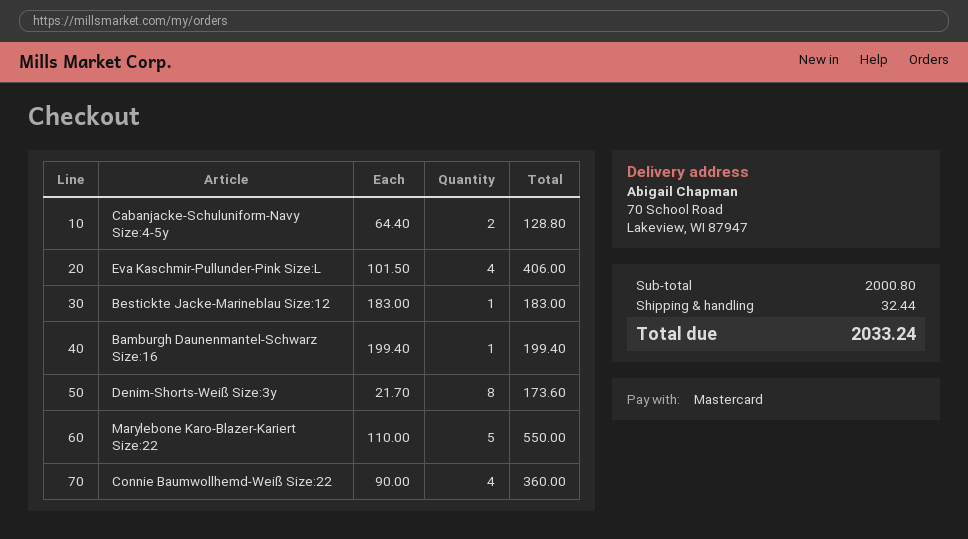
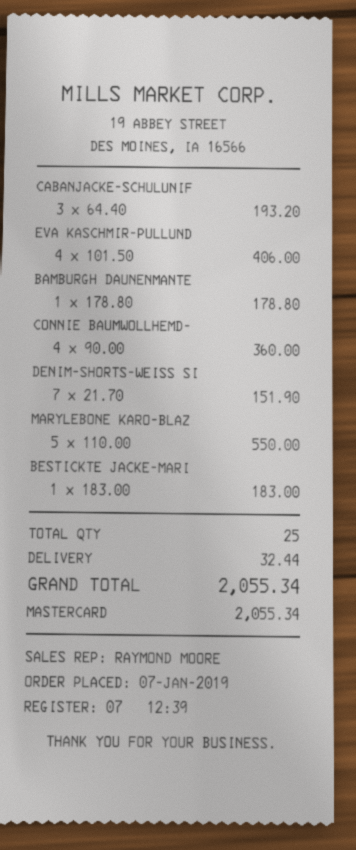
Cabanjacke-Schuluniform-Navy Size:4-5y: 2 x 64.40 = 128.80 -> 3 x 64.40 = 193.20
Bamburgh Daunenmantel-Schwarz Size:16: 1 x 199.40 = 199.40 -> 1 x 178.80 = 178.80
Denim-Shorts-Weiß Size:3y: 8 x 21.70 = 173.60 -> 7 x 21.70 = 151.90
total: 2033.24 -> 2055.34

